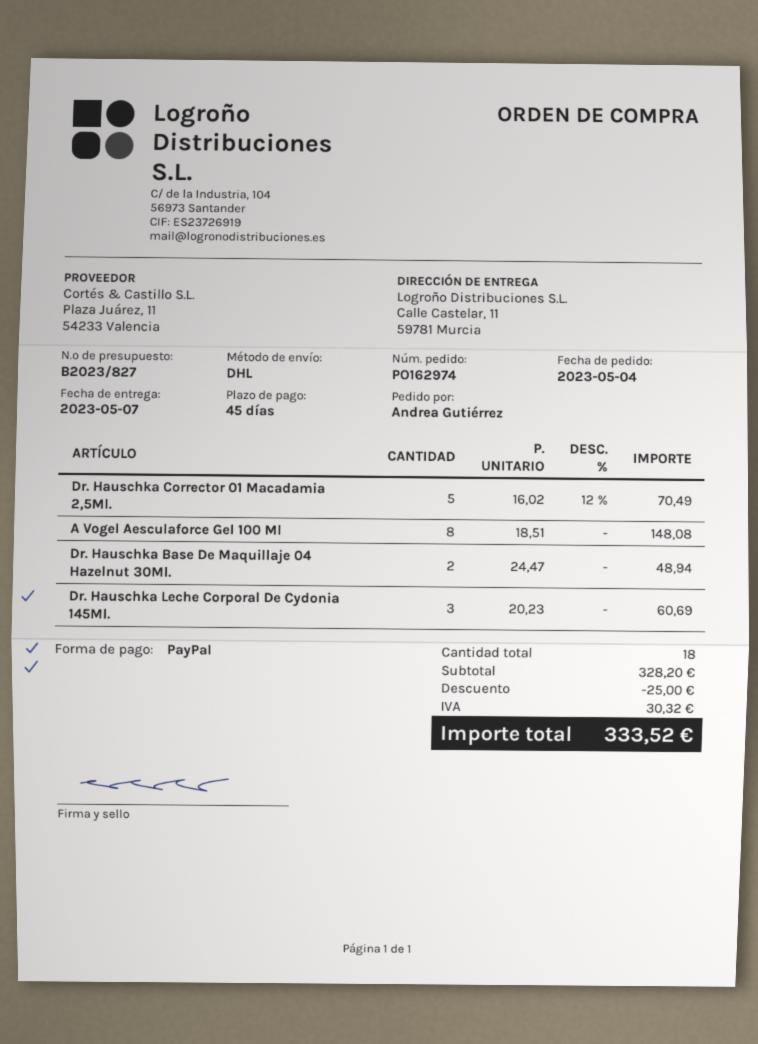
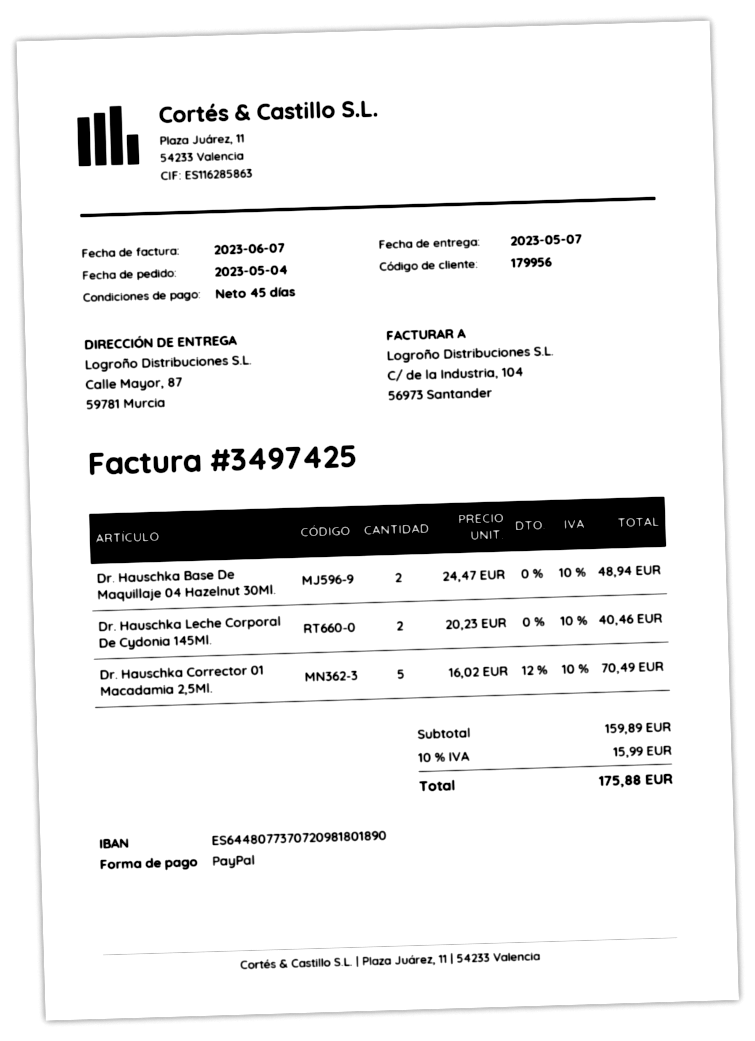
ship to: Calle Castelar, 11, 59781 Murcia -> Calle Mayor, 87, 59781 Murcia
A Vogel Aesculaforce Gel 100 Ml: 8 x 18.51 = 148.08 -> none
Dr. Hauschka Leche Corporal De Cydonia 145Ml.: 3 x 20.23 = 60.69 -> 2 x 20.23 = 40.46
subtotal: 328.20 -> 159.89
discount: 25.00 -> none
tax: 30.32 -> 15.99
total: 333.52 -> 175.88

